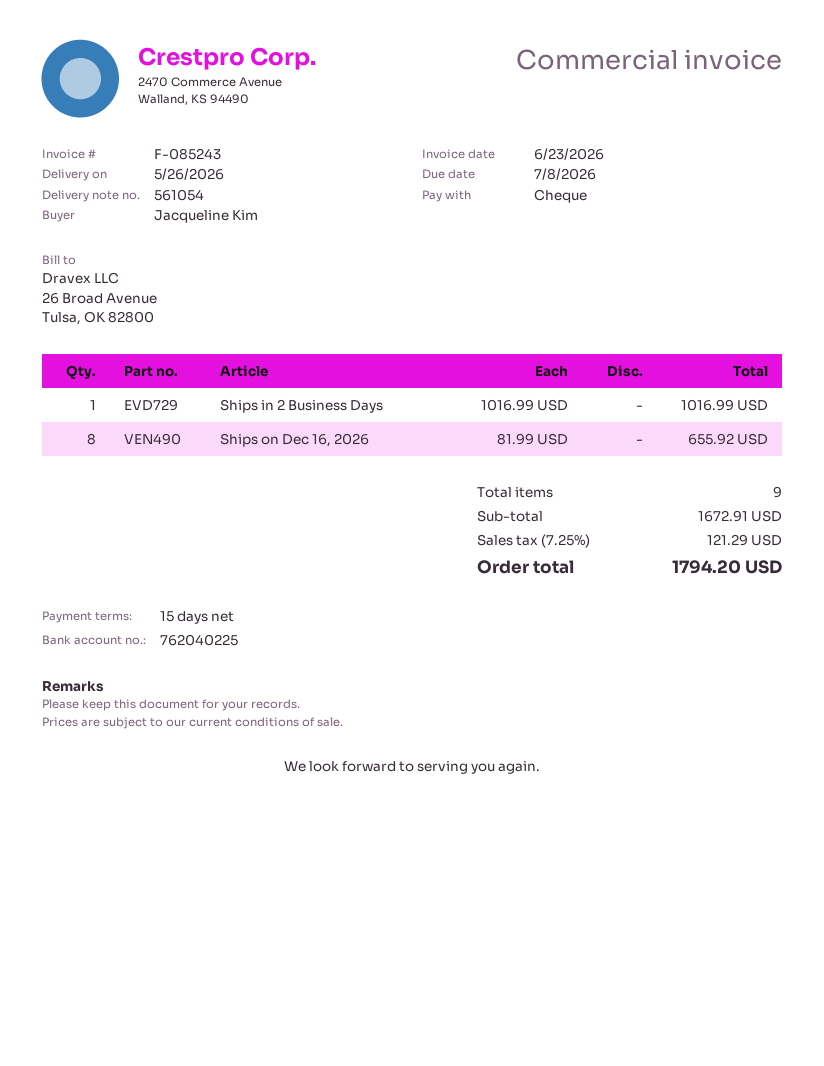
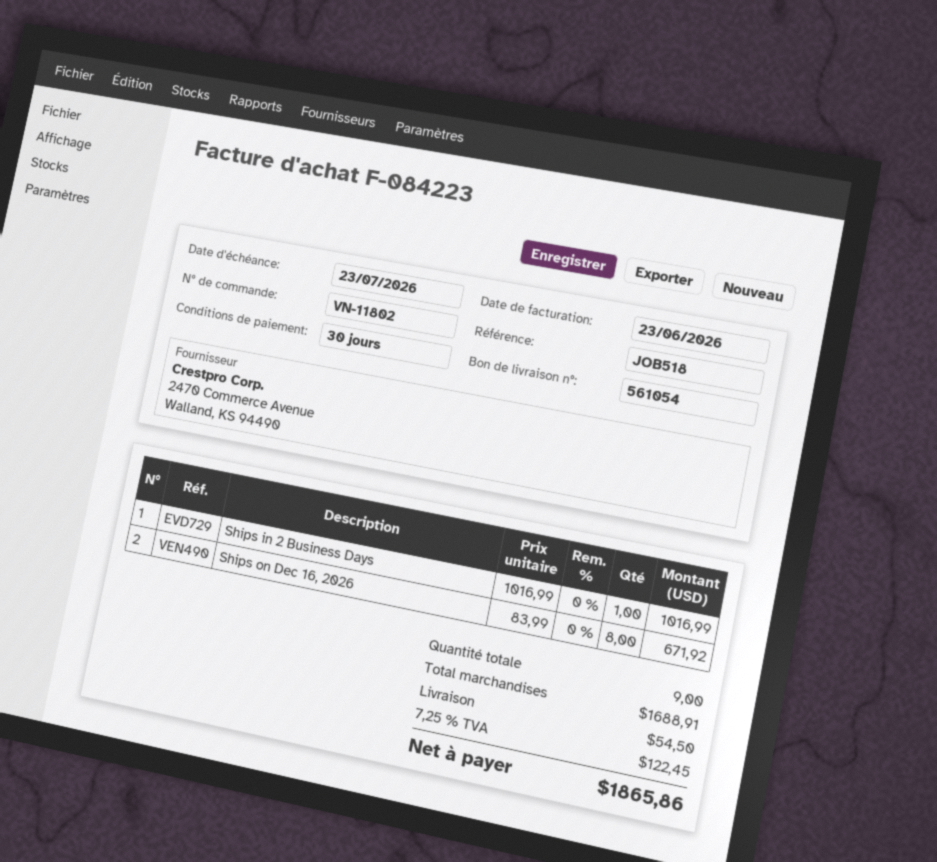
invoice number: F-085243 -> F-084223
payment terms: 15 days -> 30 days
due date: 2026-07-08 -> 2026-07-23
Ships on Dec 16, 2026: 8 x 81.99 = 655.92 -> 8 x 83.99 = 671.92
subtotal: 1672.91 -> 1688.91
shipping: none -> 54.50
tax: 7.25% = 121.29 -> 7.25% = 122.45
total: 1794.20 -> 1865.86

